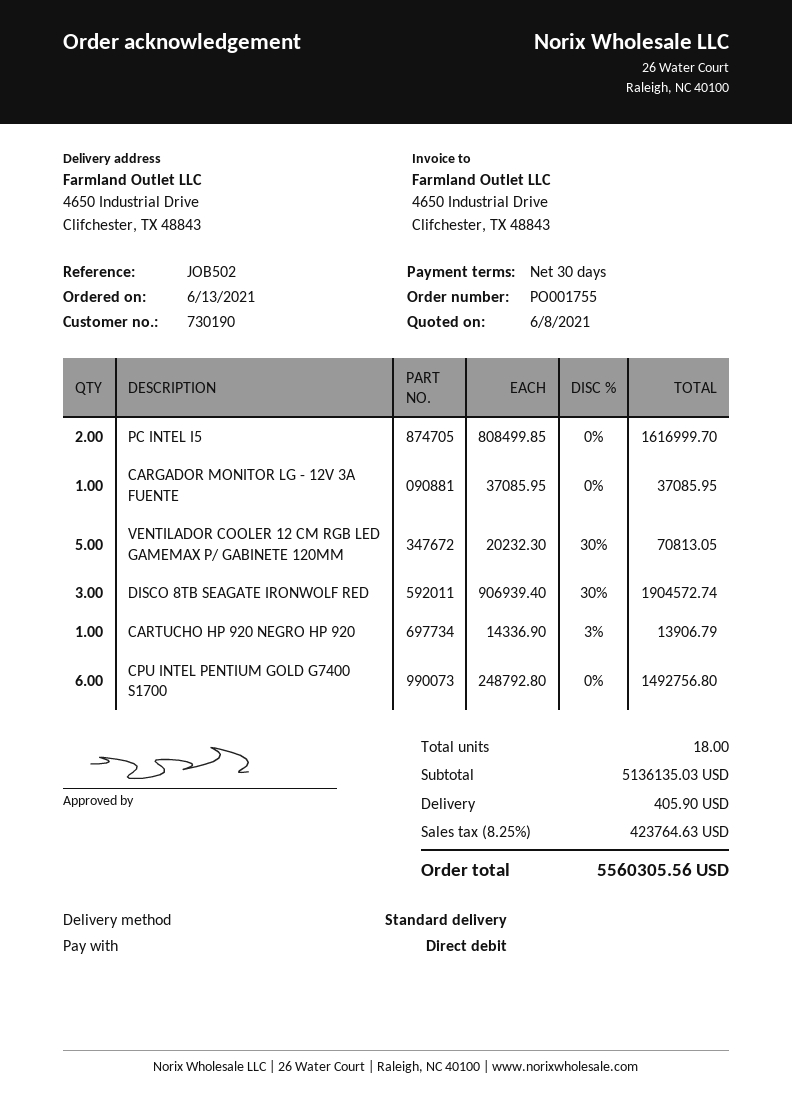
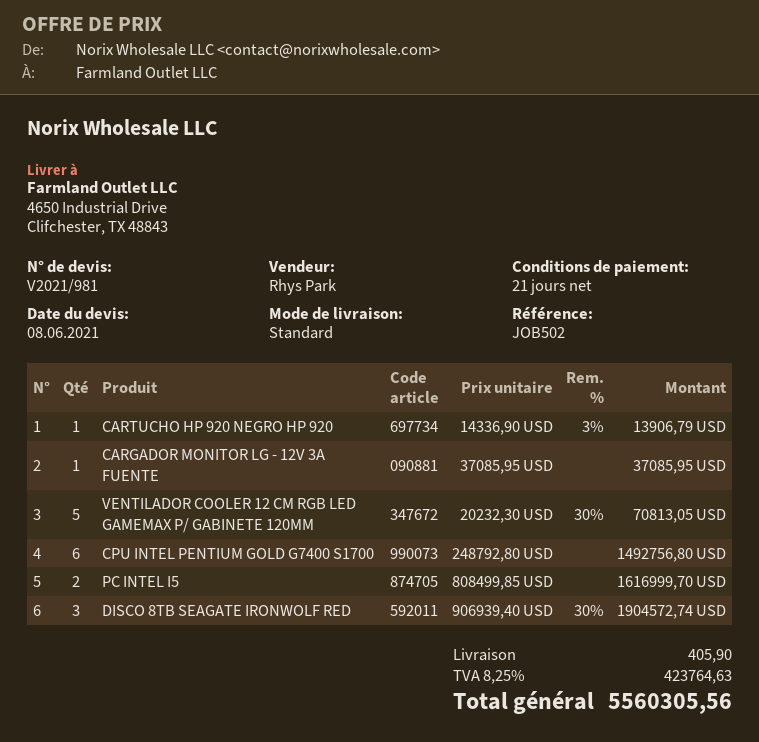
payment terms: 30 days -> 21 days

